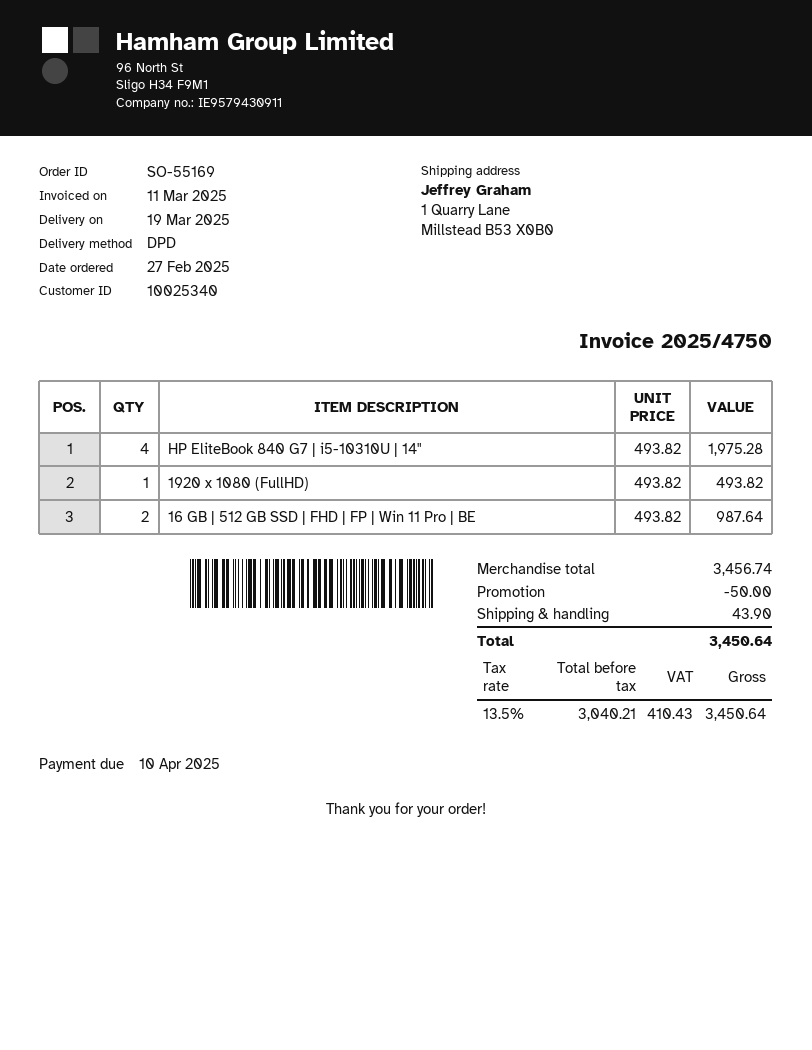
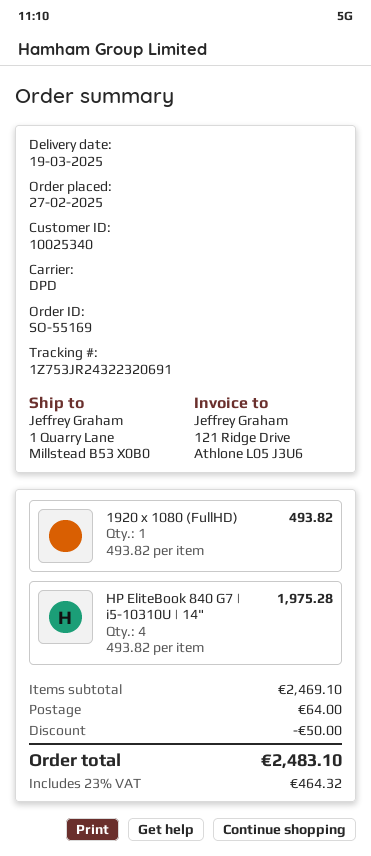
16 GB | 512 GB SSD | FHD | FP | Win 11 Pro | BE: 2 x 493.82 = 987.64 -> none
subtotal: 3456.74 -> 2469.10
shipping: 43.90 -> 64.00
tax: 13.5% = 410.43 -> 23% = 464.32
total: 3450.64 -> 2483.10

